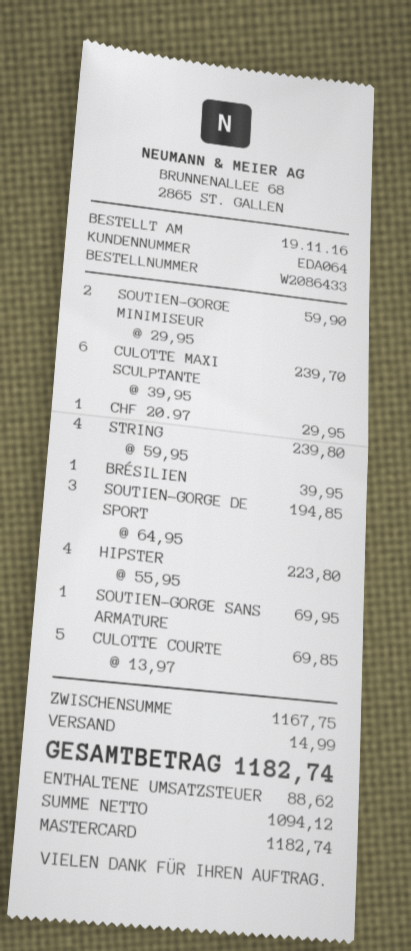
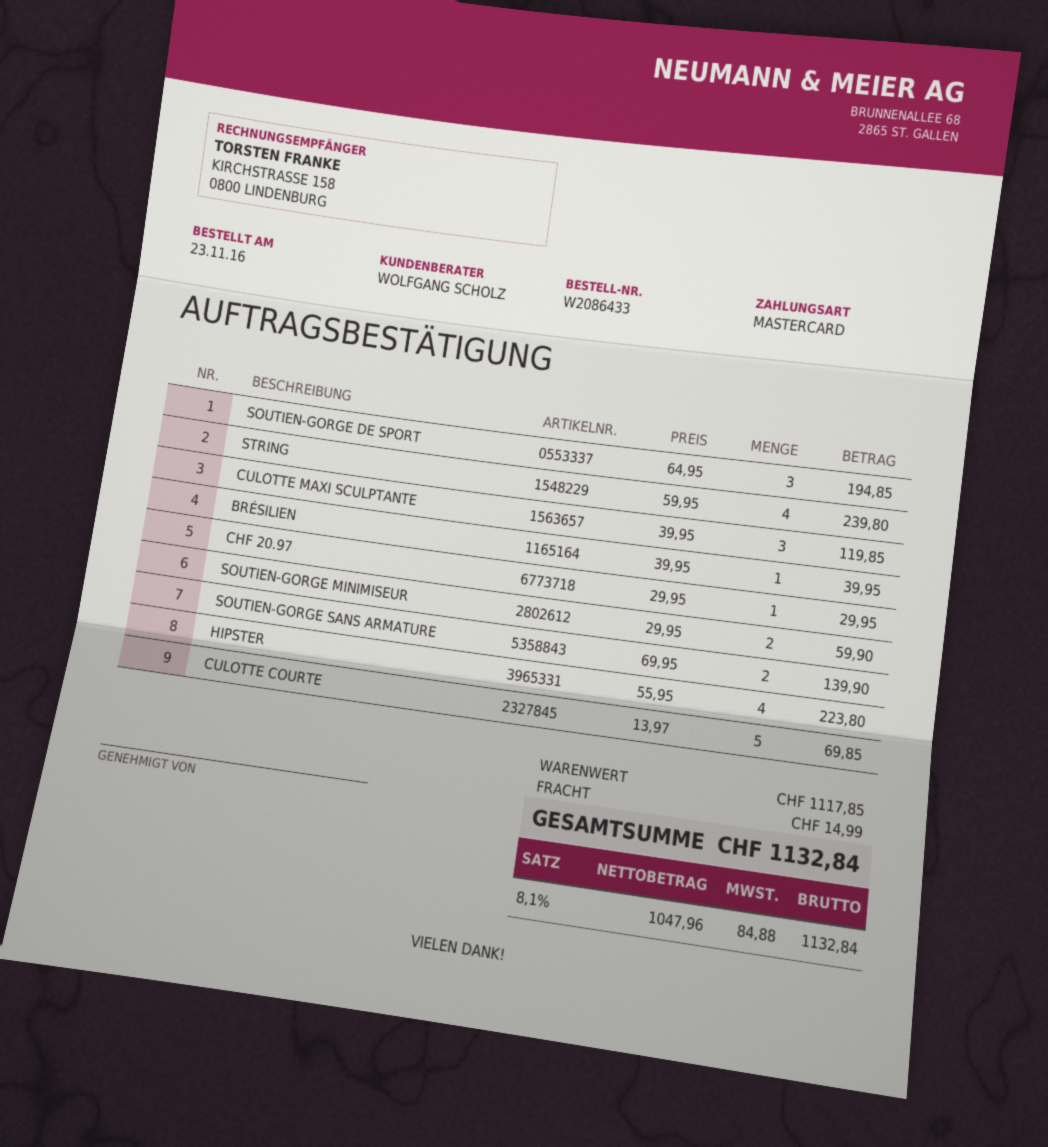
order date: 2016-11-19 -> 2016-11-23
CULOTTE MAXI SCULPTANTE: 6 x 39.95 = 239.70 -> 3 x 39.95 = 119.85
SOUTIEN-GORGE SANS ARMATURE: 1 x 69.95 = 69.95 -> 2 x 69.95 = 139.90
subtotal: 1167.75 -> 1117.85
net: 1094.12 -> 1047.96
tax: 88.62 -> 84.88
total: 1182.74 -> 1132.84

